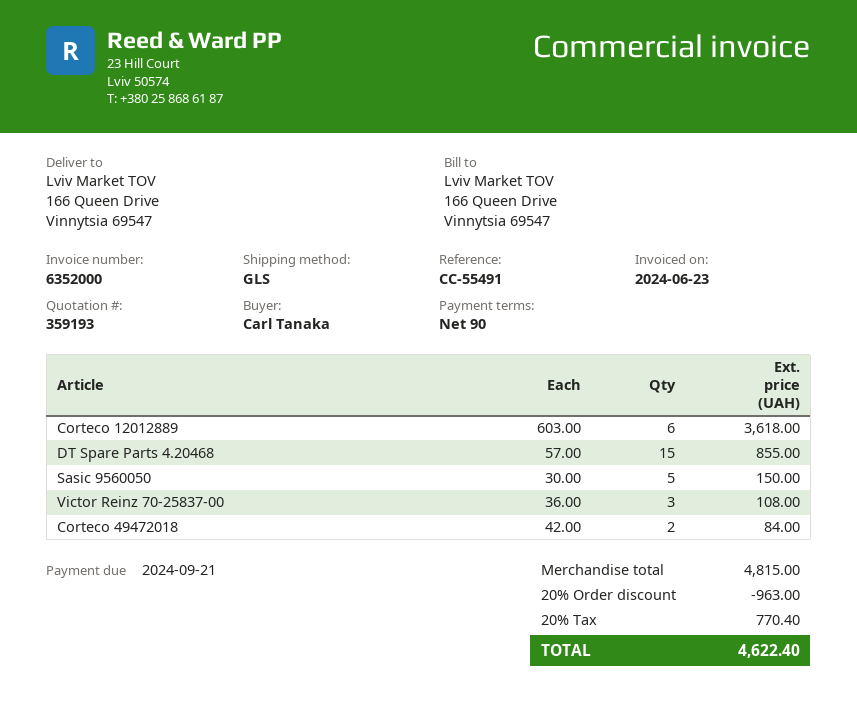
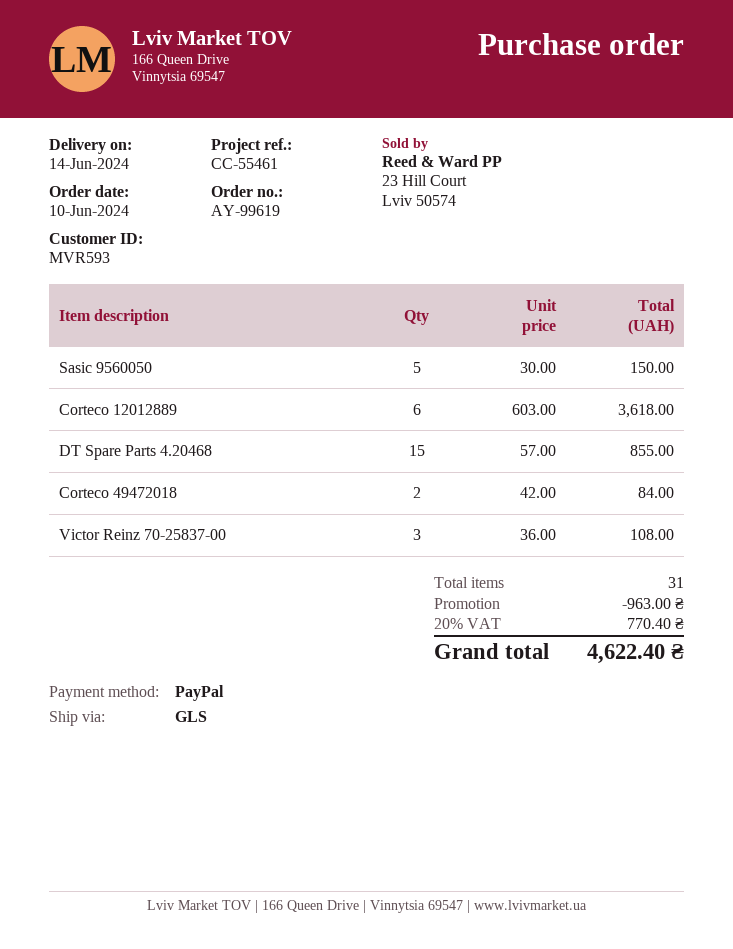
reference: CC-55491 -> CC-55461

